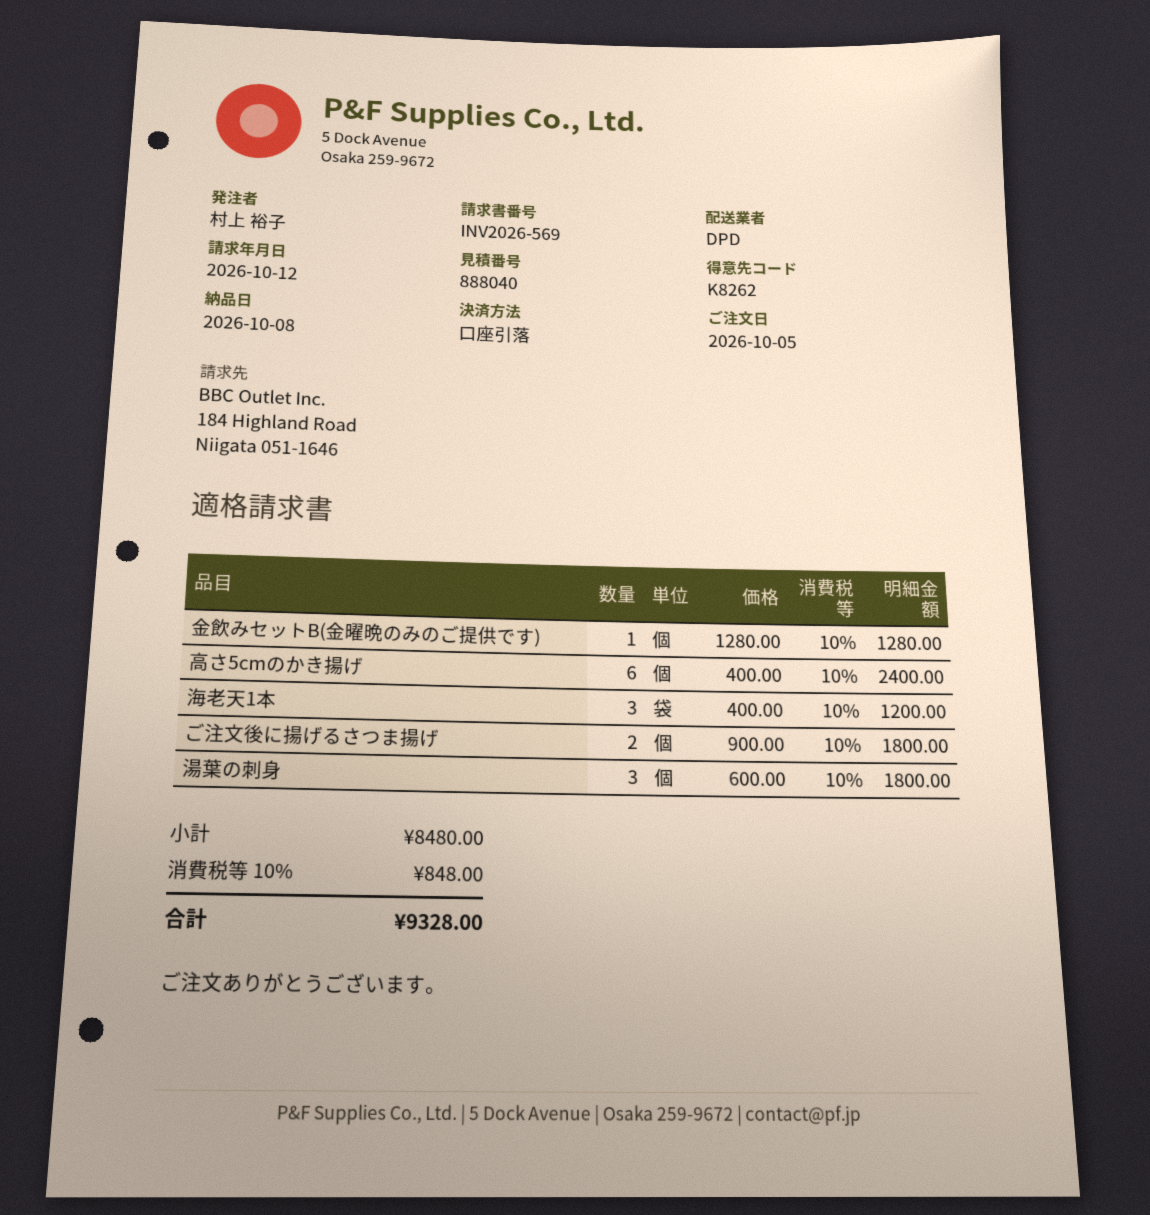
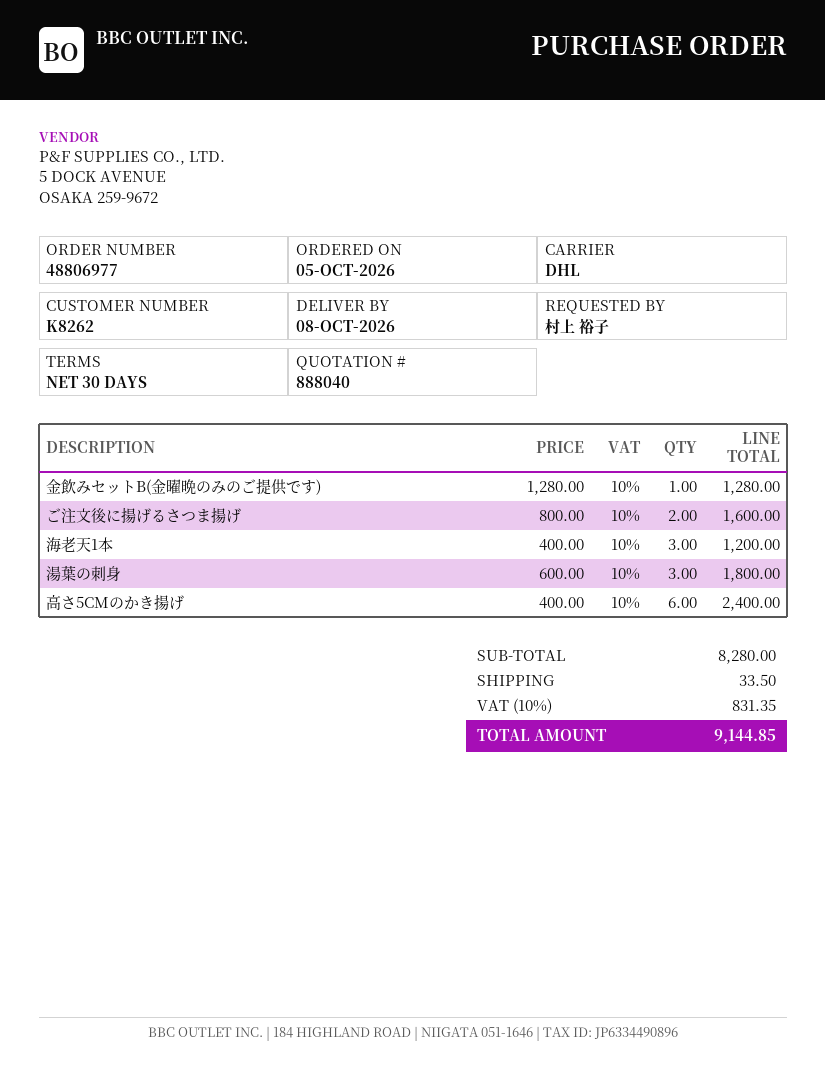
shipping method: DPD -> DHL
ご注文後に揚げるさつま揚げ: 2 x 900.00 = 1800.00 -> 2 x 800.00 = 1600.00
subtotal: 8480.00 -> 8280.00
shipping: none -> 33.50
tax: 10% = 848.00 -> 10% = 831.35
total: 9328.00 -> 9144.85

